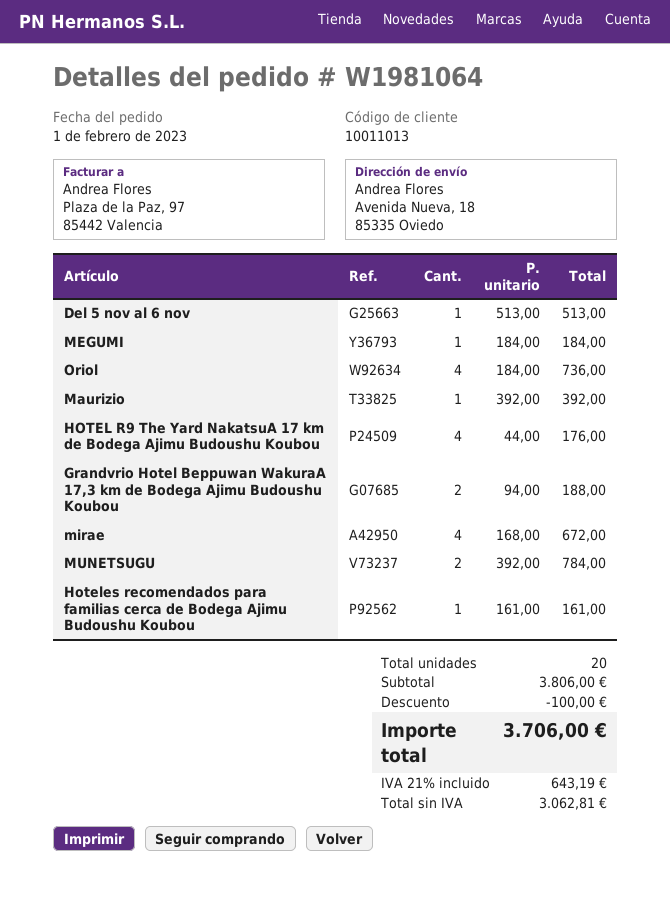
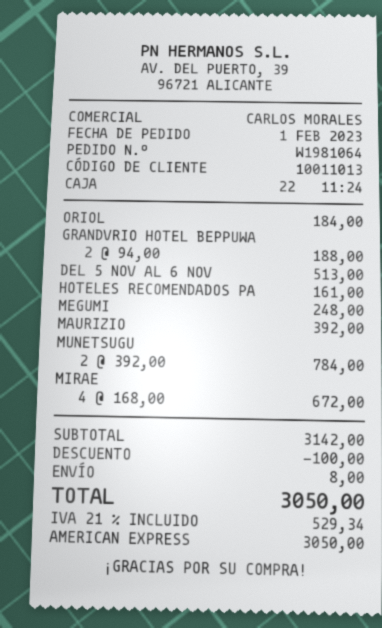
MEGUMI: 1 x 184.00 = 184.00 -> 1 x 248.00 = 248.00
Oriol: 4 x 184.00 = 736.00 -> 1 x 184.00 = 184.00
HOTEL R9 The Yard NakatsuA 17 km de Bodega Ajimu Budoushu Koubou: 4 x 44.00 = 176.00 -> none
subtotal: 3806.00 -> 3142.00
shipping: none -> 8.00
tax: 21% = 643.19 -> 21% = 529.34
total: 3706.00 -> 3050.00

